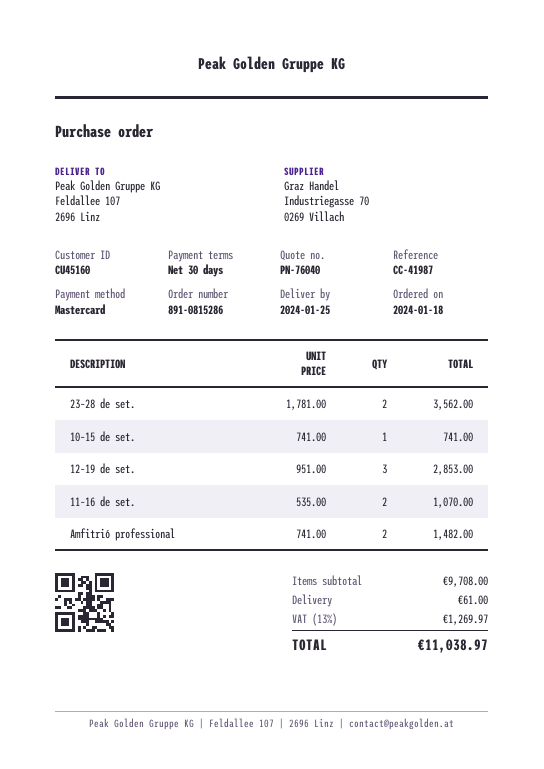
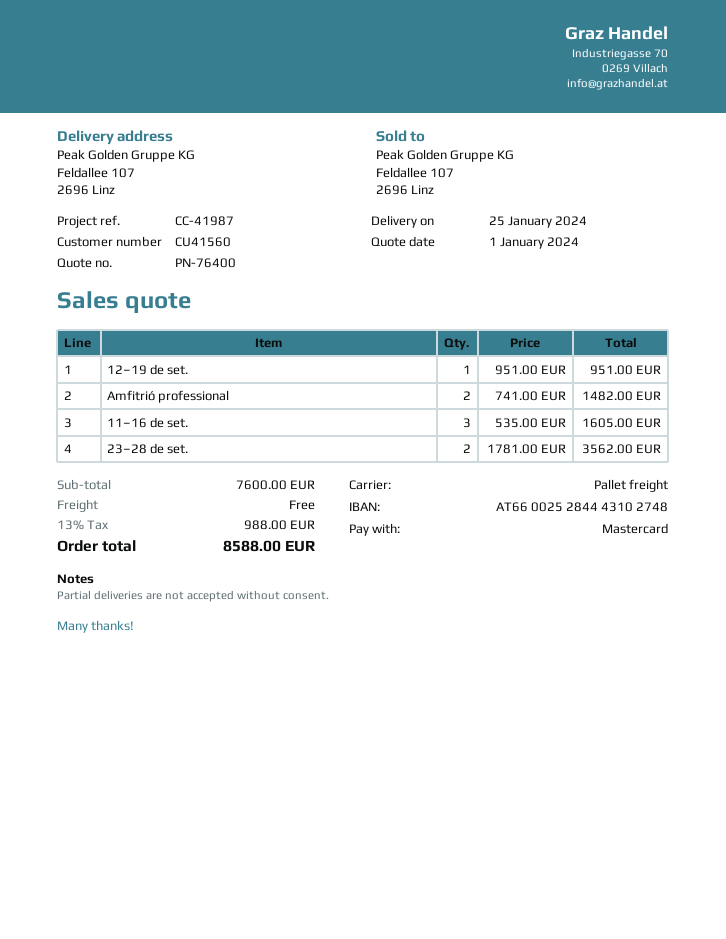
quote number: PN-76040 -> PN-76400
customer number: CU45160 -> CU41560
10–15 de set.: 1 x 741.00 = 741.00 -> none
12–19 de set.: 3 x 951.00 = 2853.00 -> 1 x 951.00 = 951.00
11–16 de set.: 2 x 535.00 = 1070.00 -> 3 x 535.00 = 1605.00
subtotal: 9708.00 -> 7600.00
shipping: 61.00 -> 0.00
tax: 13% = 1269.97 -> 13% = 988.00
total: 11038.97 -> 8588.00

